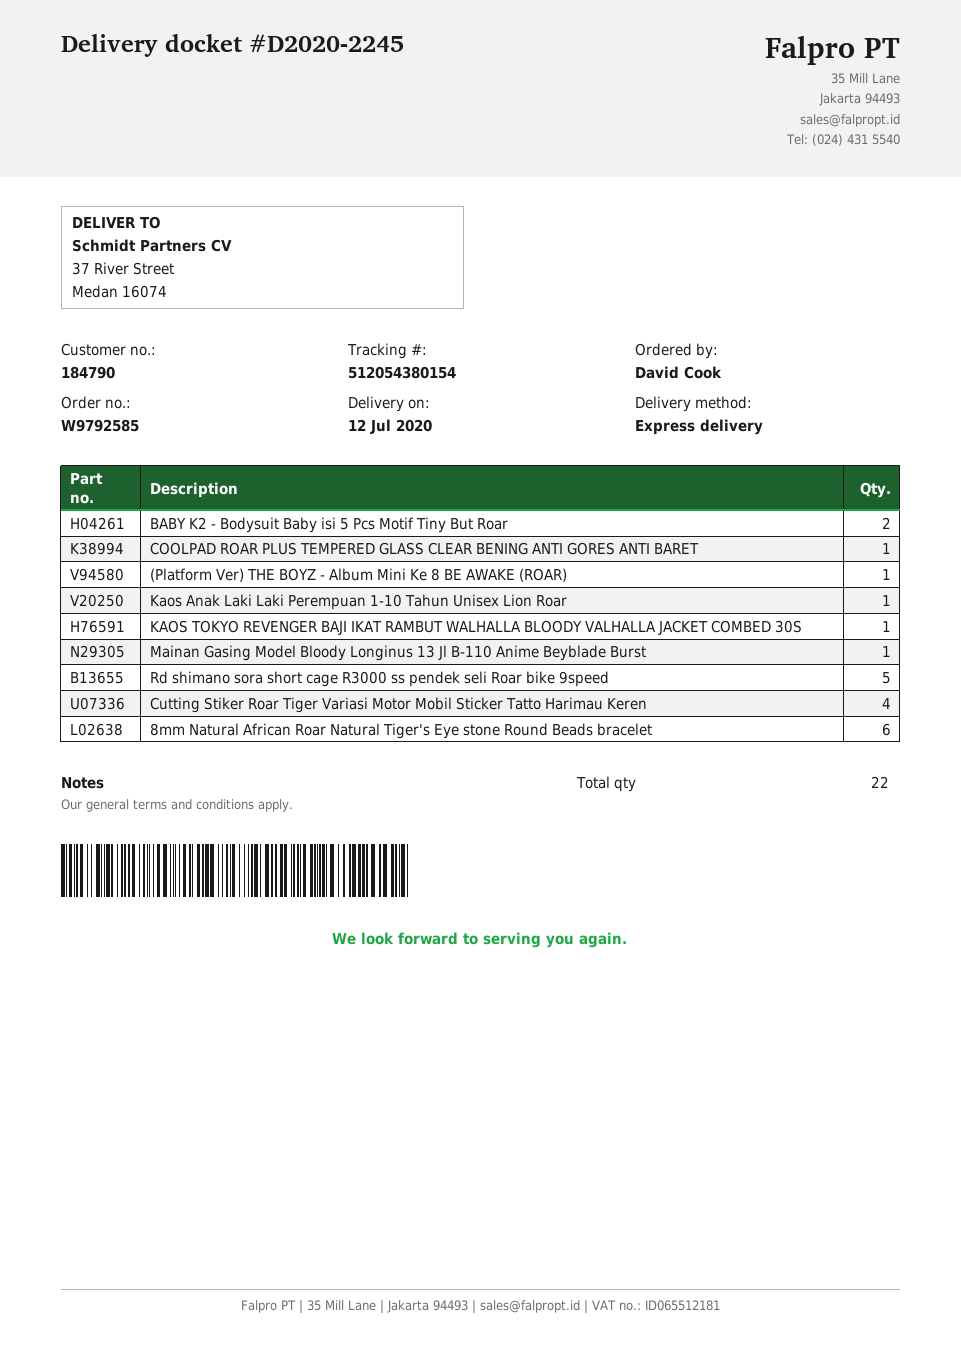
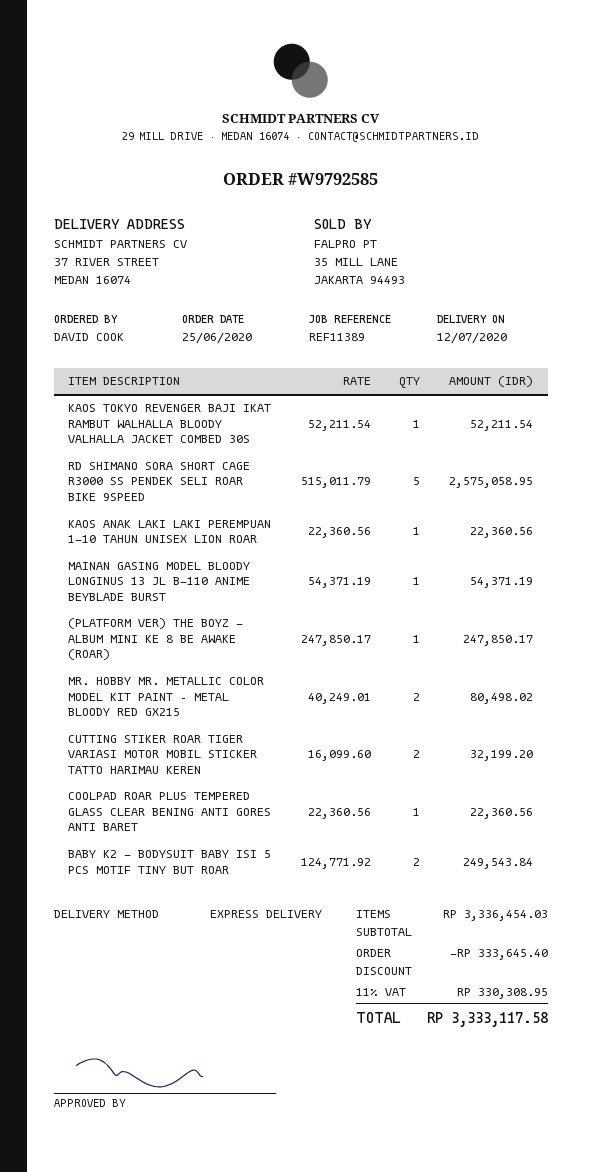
Cutting Stiker Roar Tiger Variasi Motor Mobil Sticker Tatto Harimau Keren: 4 -> 2
8mm Natural African Roar Natural Tiger's Eye stone Round Beads bracelet: 6 -> none
MR. HOBBY MR. METALLIC COLOR MODEL KIT PAINT – METAL BLOODY RED GX215: none -> 2

